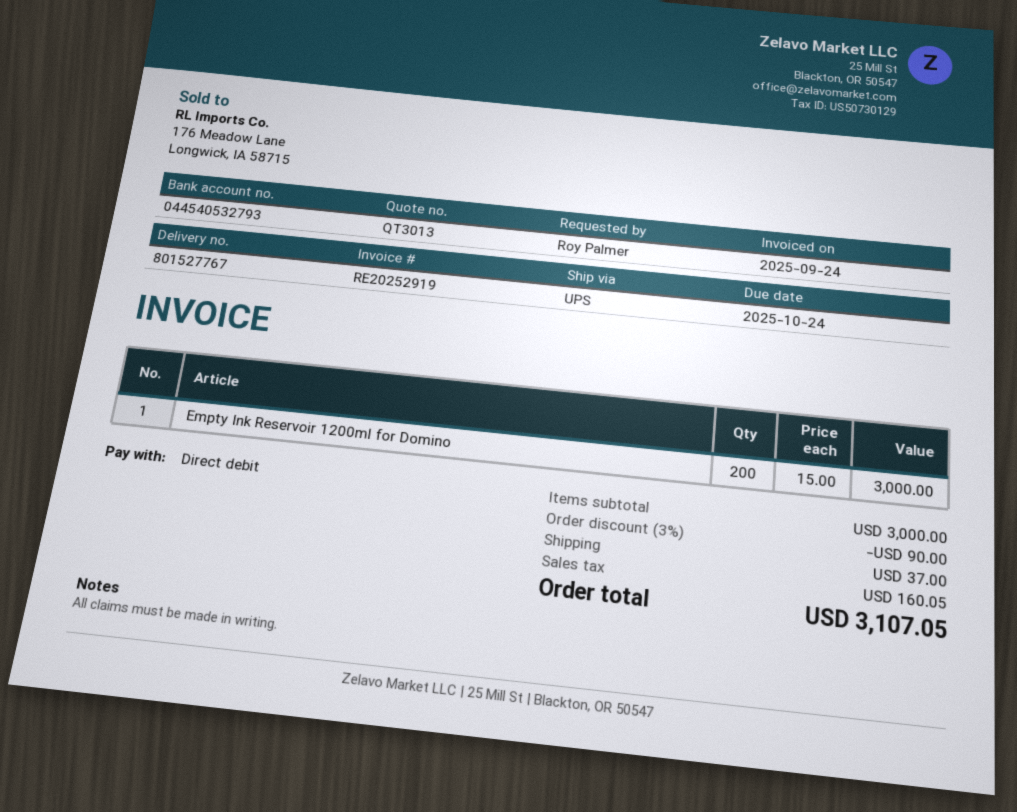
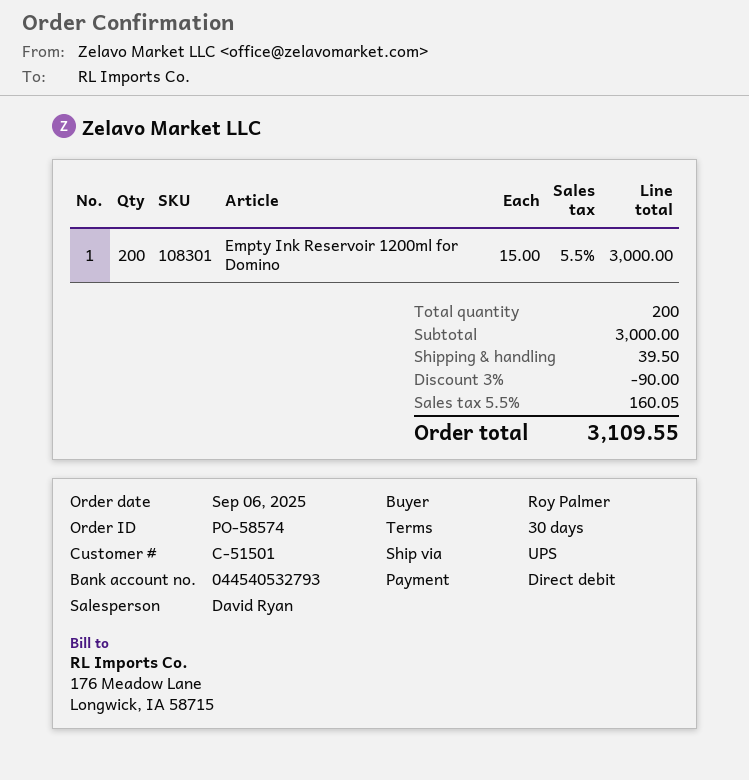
shipping: 37.00 -> 39.50
total: 3107.05 -> 3109.55

